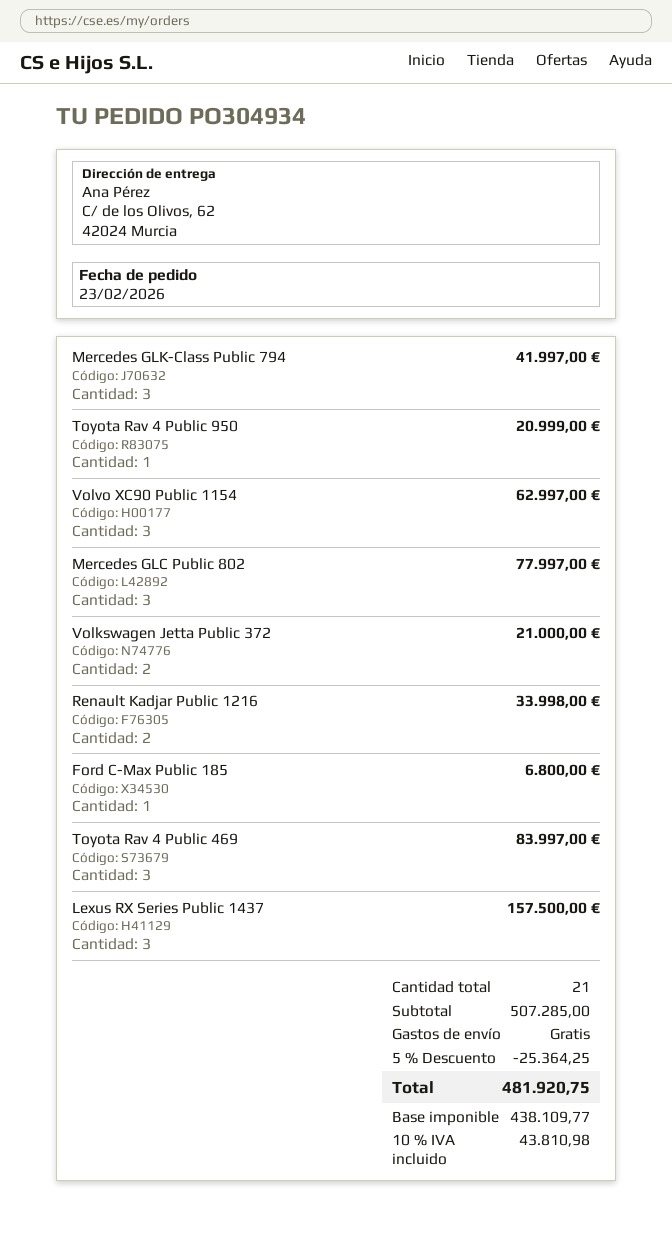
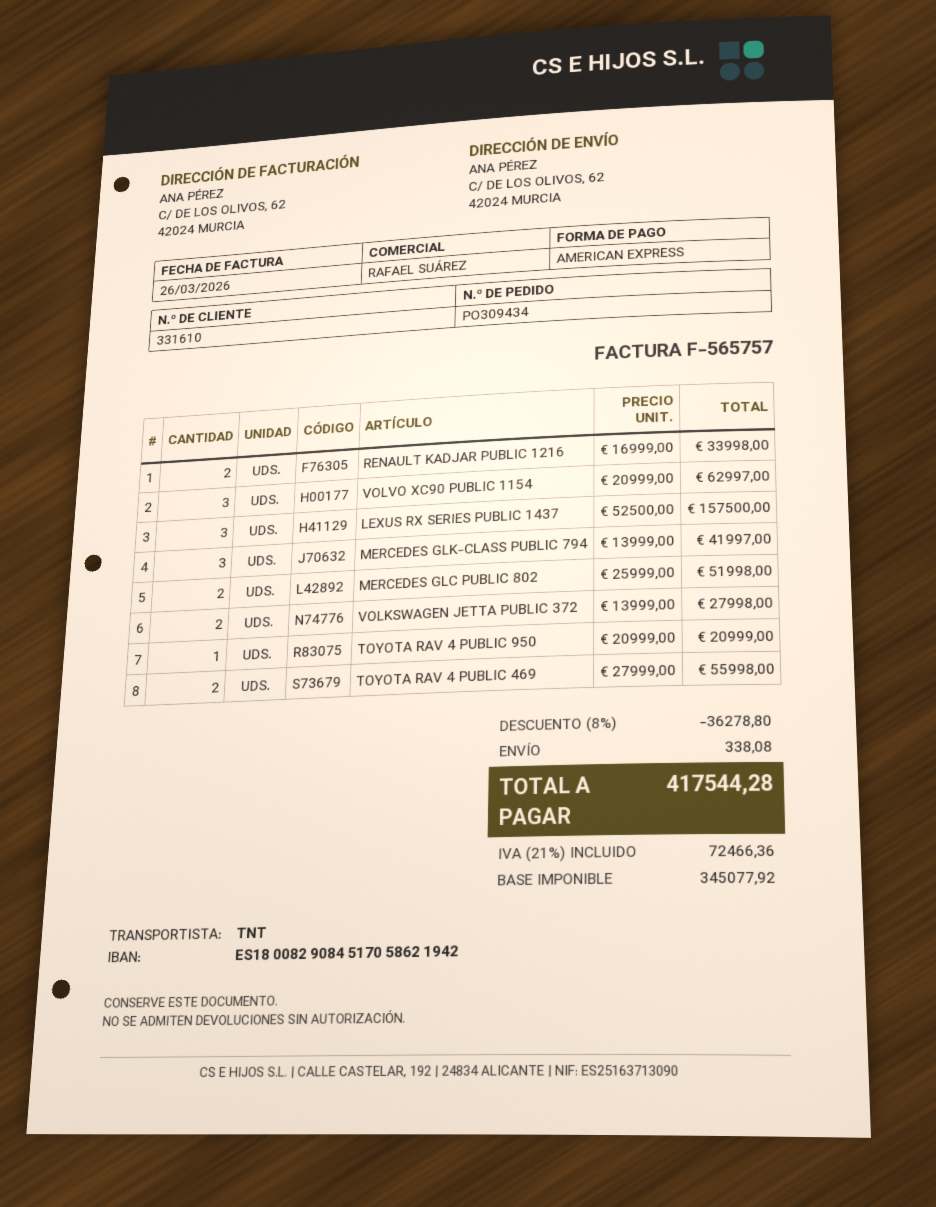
order number: PO304934 -> PO309434
Mercedes GLC Public 802: 3 for 77997.00 -> 2 for 51998.00
Volkswagen Jetta Public 372: 2 for 21000.00 -> 2 for 27998.00
Ford C-Max Public 185: 1 for 6800.00 -> none
Toyota Rav 4 Public 469: 3 for 83997.00 -> 2 for 55998.00
discount: 5% = 25364.25 -> 8% = 36278.80
shipping: 0.00 -> 338.08
net: 438109.77 -> 345077.92
tax: 10% = 43810.98 -> 21% = 72466.36
total: 481920.75 -> 417544.28

